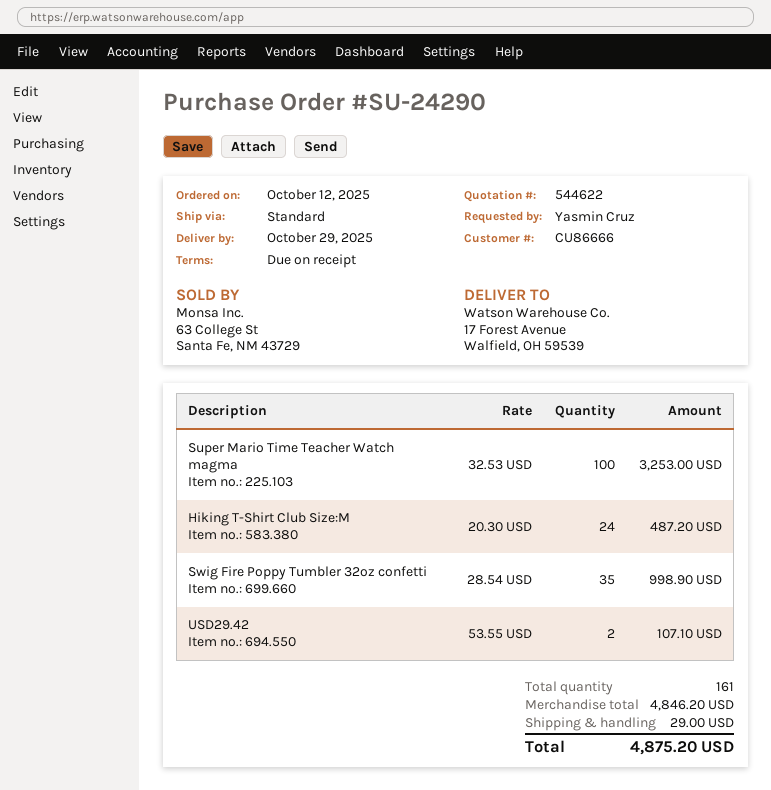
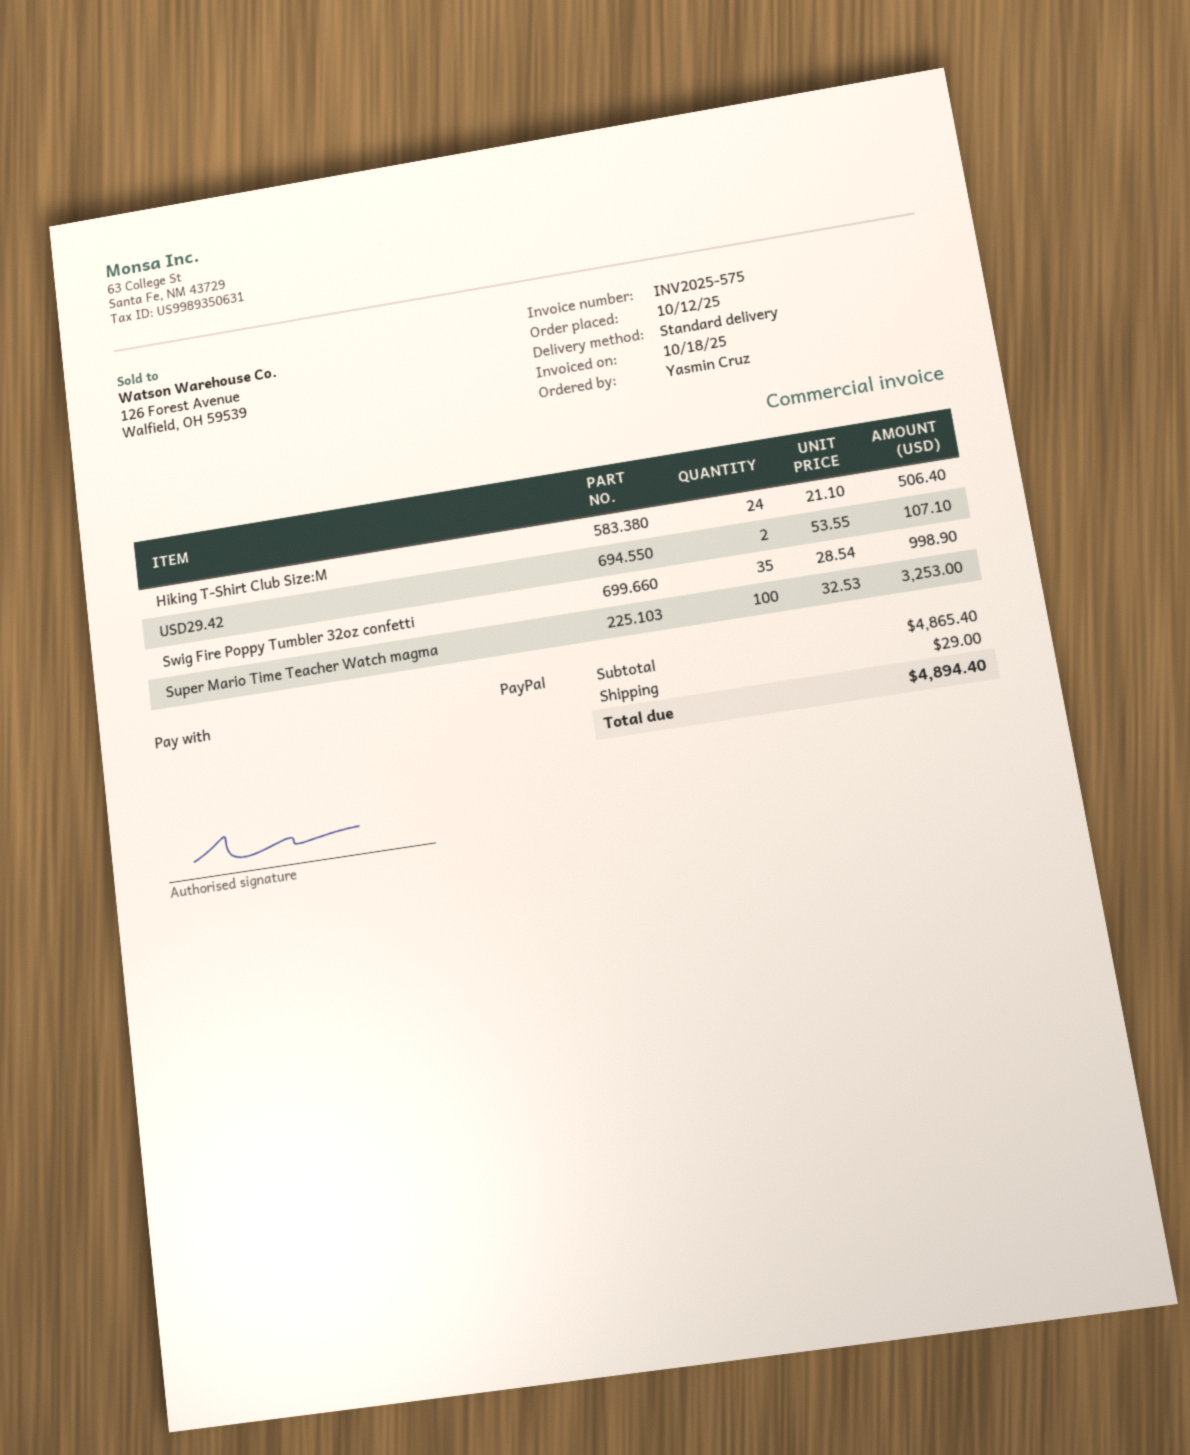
Hiking T-Shirt Club Size:M: 24 x 20.30 = 487.20 -> 24 x 21.10 = 506.40
subtotal: 4846.20 -> 4865.40
total: 4875.20 -> 4894.40

